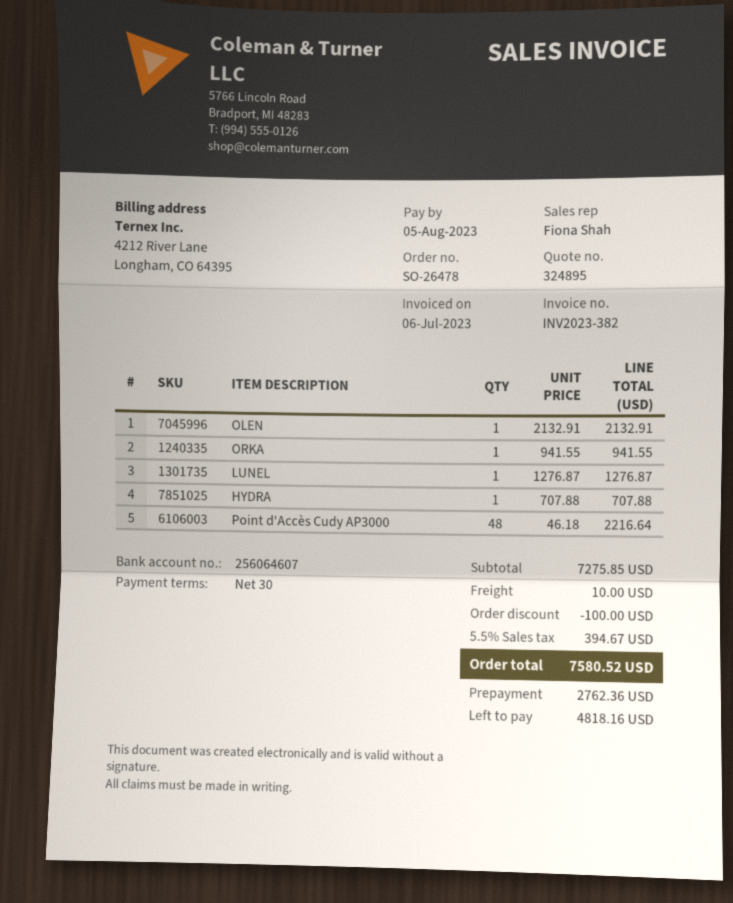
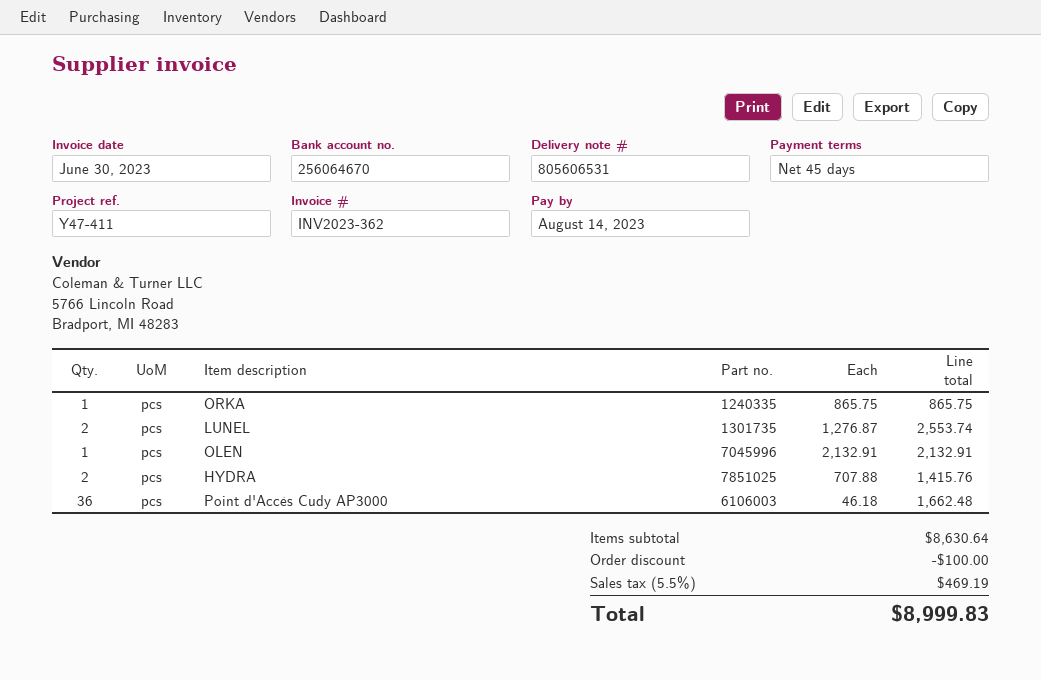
invoice number: INV2023-382 -> INV2023-362
invoice date: 2023-07-06 -> 2023-06-30
payment terms: 30 days -> 45 days
due date: 2023-08-05 -> 2023-08-14
bank account: 256064607 -> 256064670
ORKA: 1 x 941.55 = 941.55 -> 1 x 865.75 = 865.75
LUNEL: 1 x 1276.87 = 1276.87 -> 2 x 1276.87 = 2553.74
HYDRA: 1 x 707.88 = 707.88 -> 2 x 707.88 = 1415.76
Point d'Accès Cudy AP3000: 48 x 46.18 = 2216.64 -> 36 x 46.18 = 1662.48
subtotal: 7275.85 -> 8630.64
shipping: 10.00 -> none
tax: 5.5% = 394.67 -> 5.5% = 469.19
total: 7580.52 -> 8999.83

